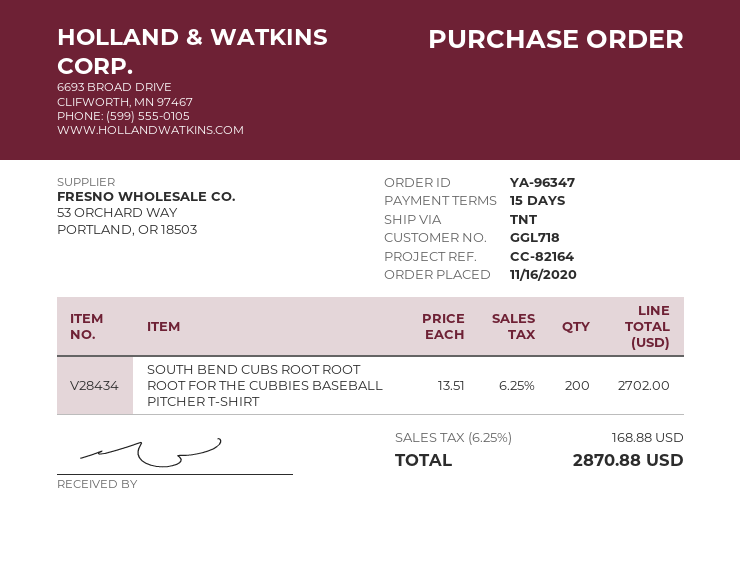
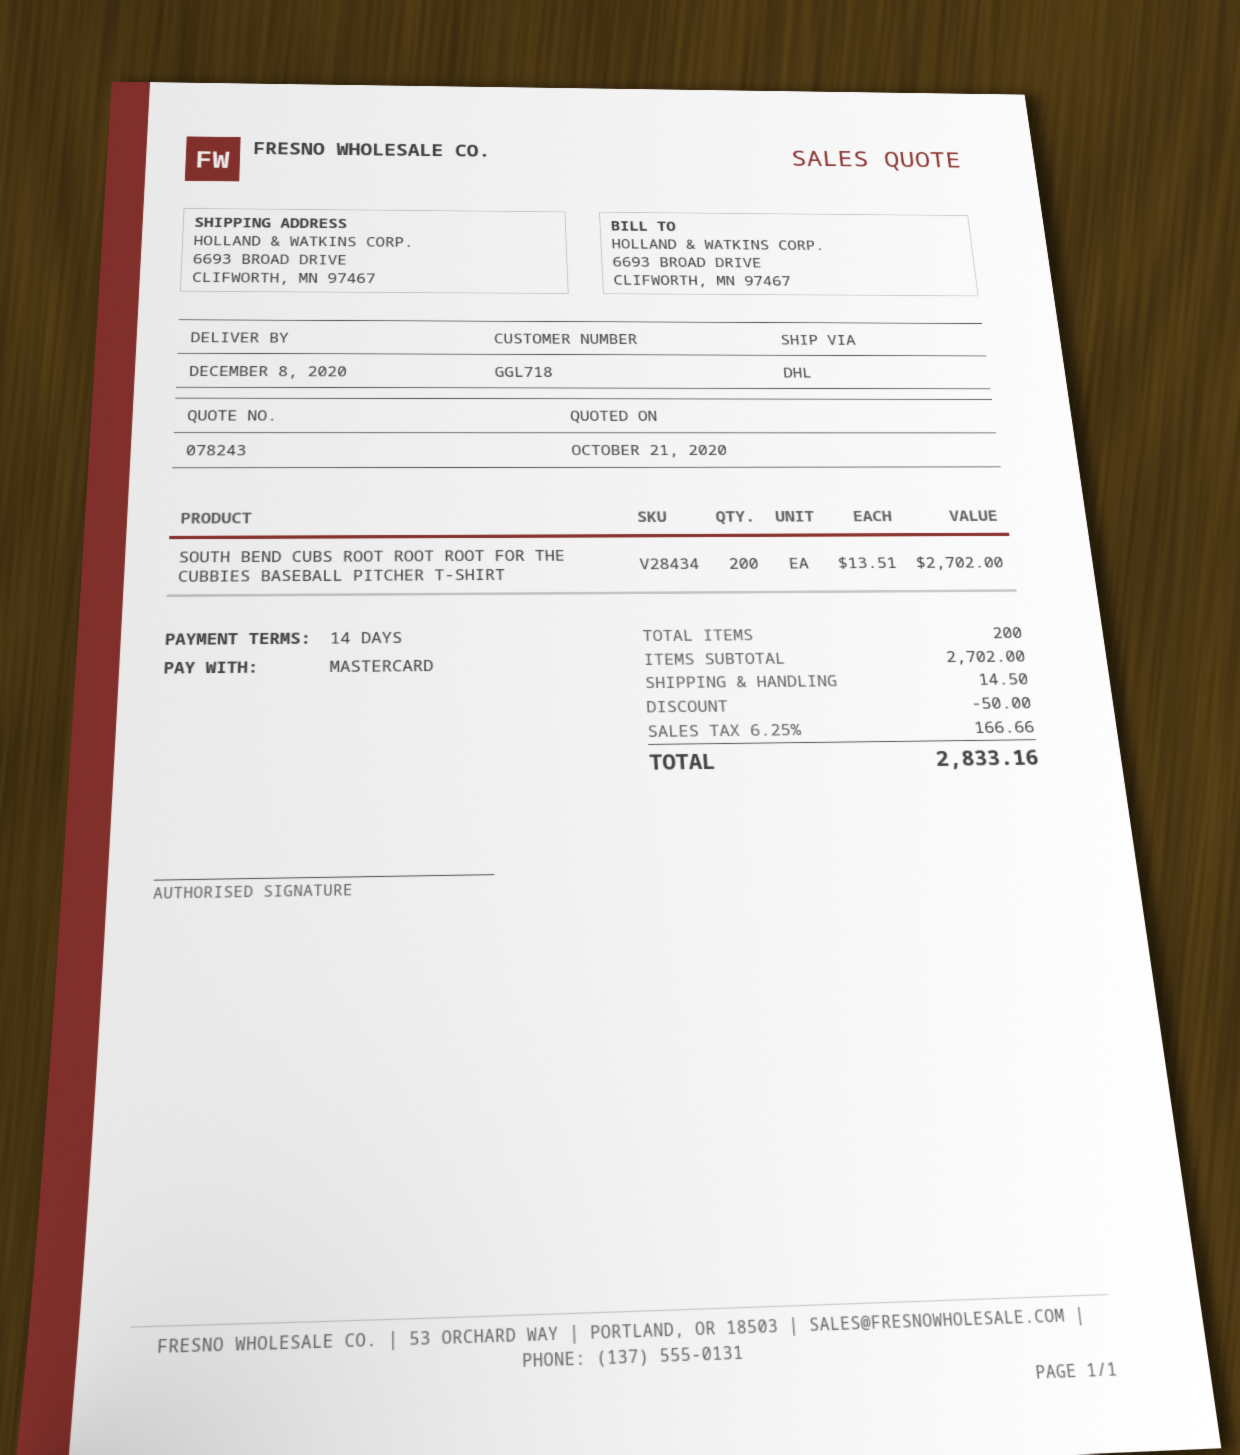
payment terms: 15 days -> 14 days
shipping method: TNT -> DHL
discount: none -> 50.00
shipping: none -> 14.50
tax: 6.25% = 168.88 -> 6.25% = 166.66
total: 2870.88 -> 2833.16

